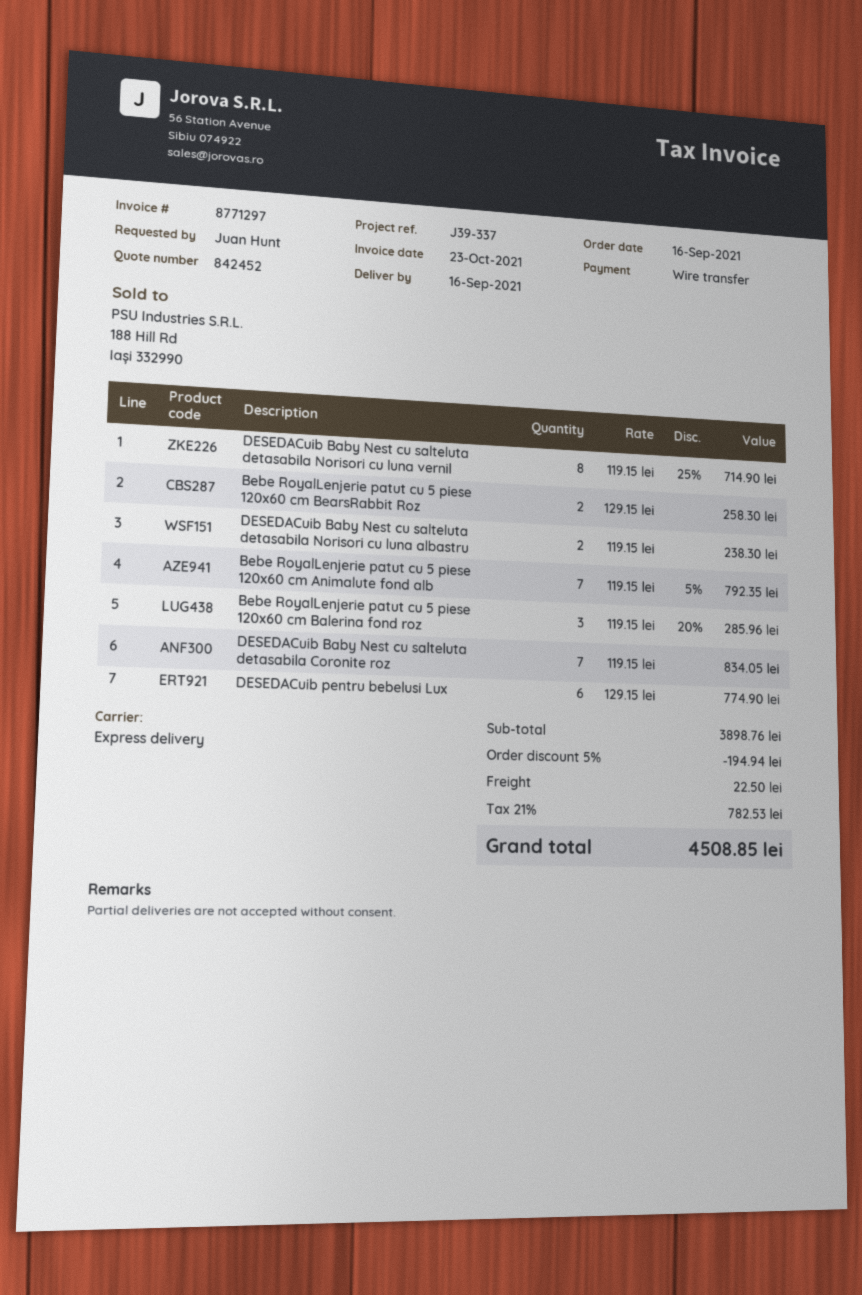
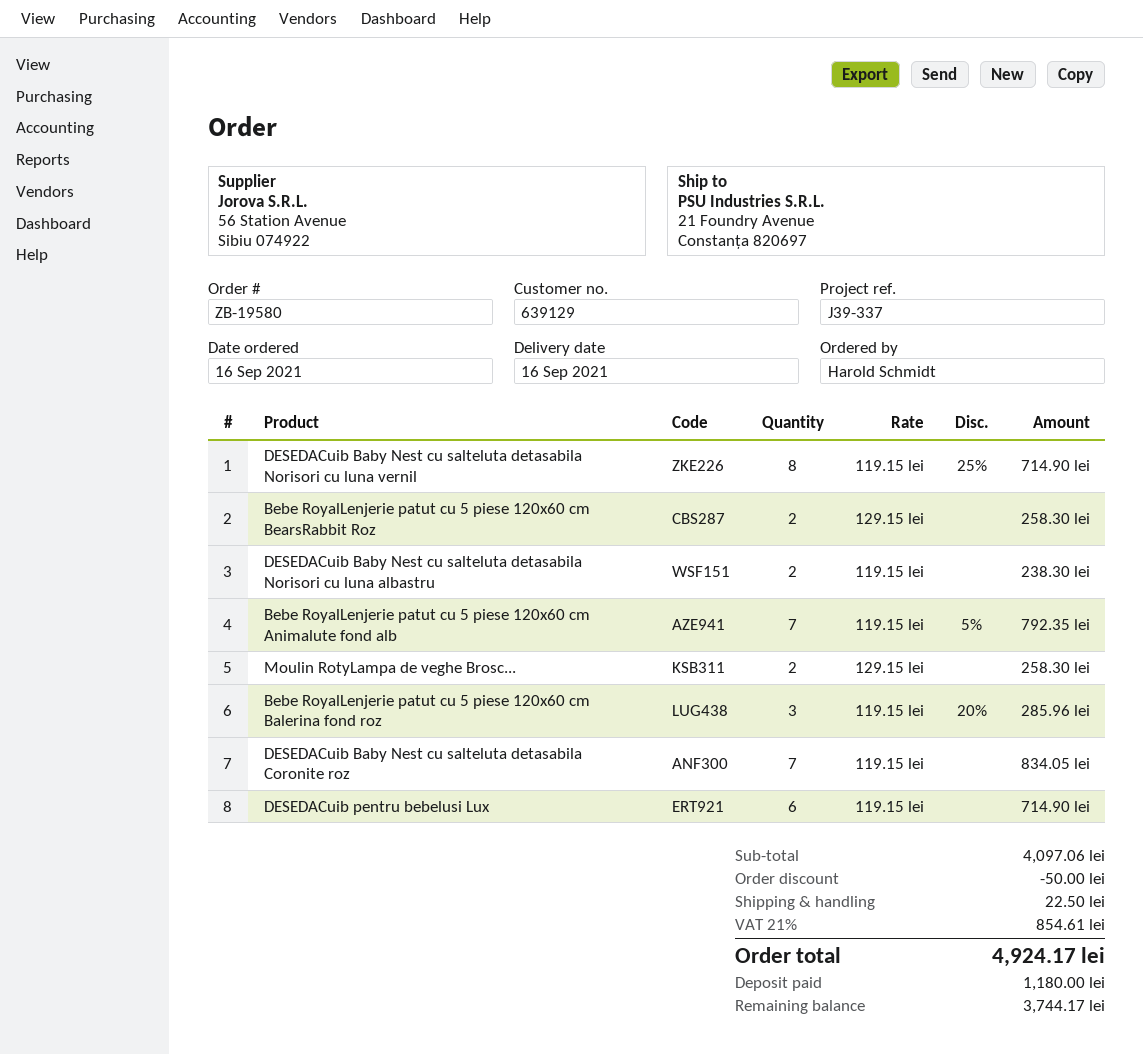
ordered by: Juan Hunt -> Harold Schmidt
DESEDACuib pentru bebelusi Lux: 6 x 129.15 = 774.90 -> 6 x 119.15 = 714.90
Moulin RotyLampa de veghe Brosc...: none -> 2 x 129.15 = 258.30
subtotal: 3898.76 -> 4097.06
discount: 194.94 -> 50.00
tax: 21% = 782.53 -> 21% = 854.61
total: 4508.85 -> 4924.17

